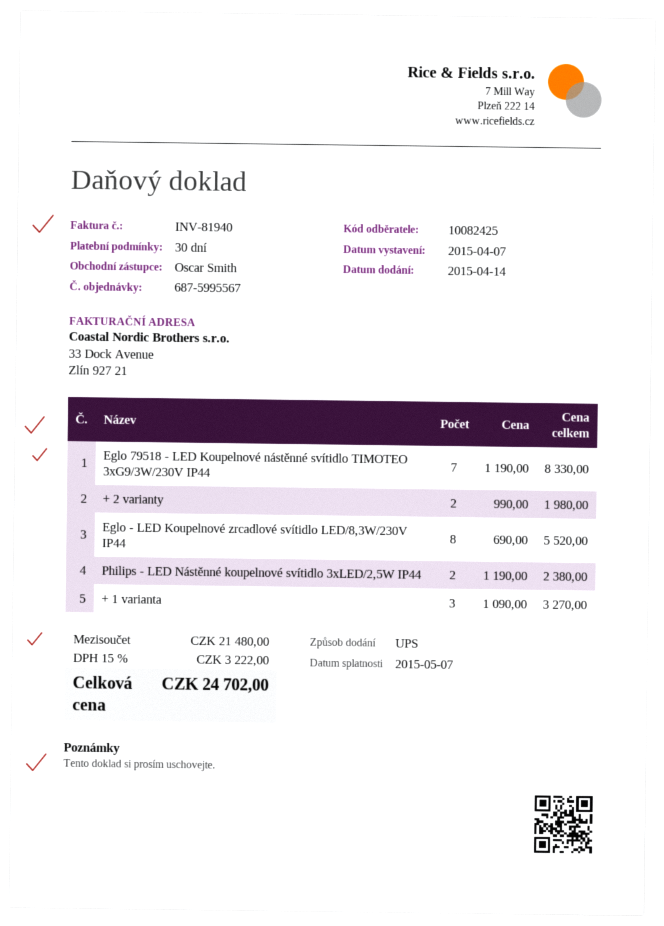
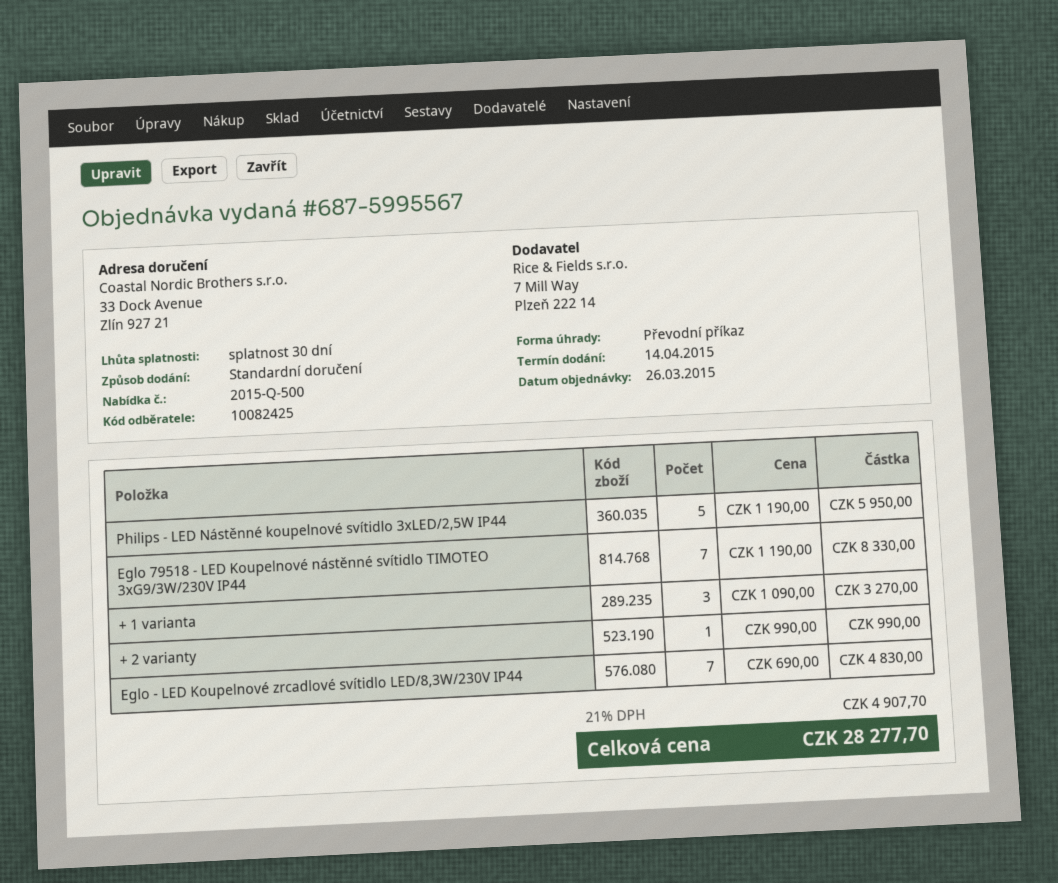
shipping method: UPS -> standard
+ 2 varianty: 2 x 990.00 = 1980.00 -> 1 x 990.00 = 990.00
Eglo - LED Koupelnové zrcadlové svítidlo LED/8,3W/230V IP44: 8 x 690.00 = 5520.00 -> 7 x 690.00 = 4830.00
Philips - LED Nástěnné koupelnové svítidlo 3xLED/2,5W IP44: 2 x 1190.00 = 2380.00 -> 5 x 1190.00 = 5950.00
tax: 15% = 3222.00 -> 21% = 4907.70
total: 24702.00 -> 28277.70

